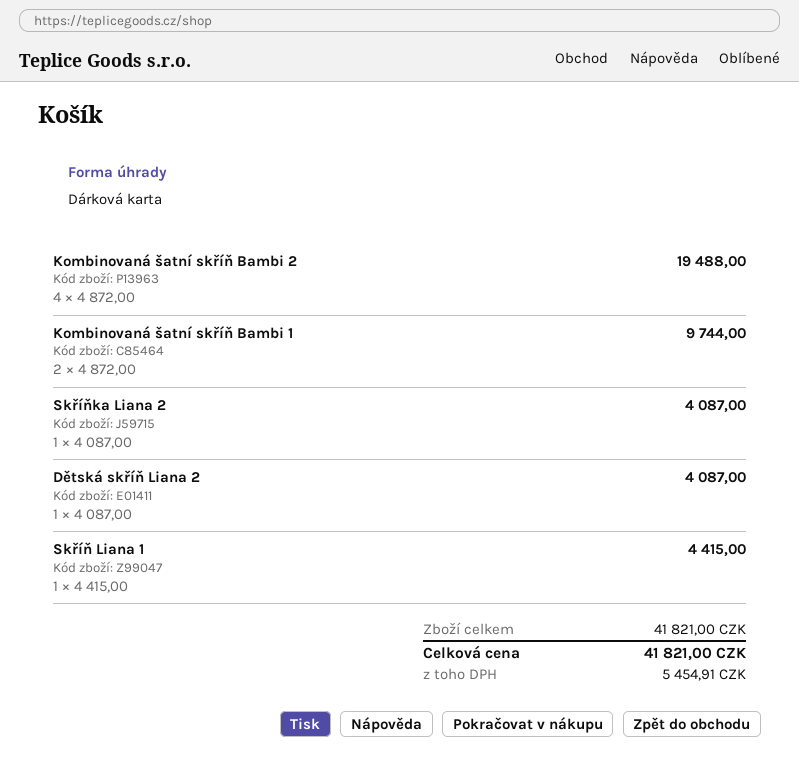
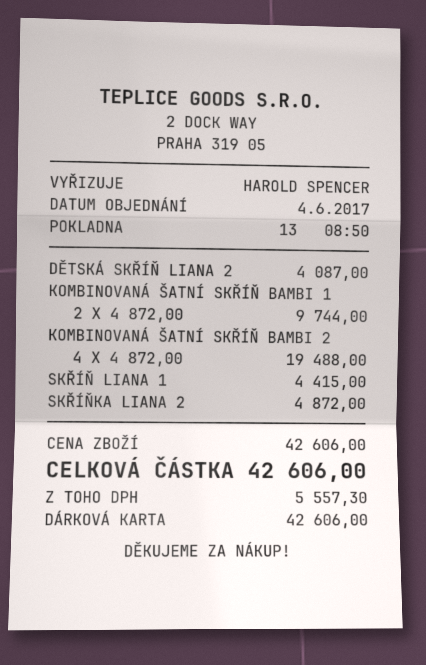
Skříňka Liana 2: 1 x 4087.00 = 4087.00 -> 1 x 4872.00 = 4872.00
subtotal: 41821.00 -> 42606.00
tax: 5454.91 -> 5557.30
total: 41821.00 -> 42606.00

